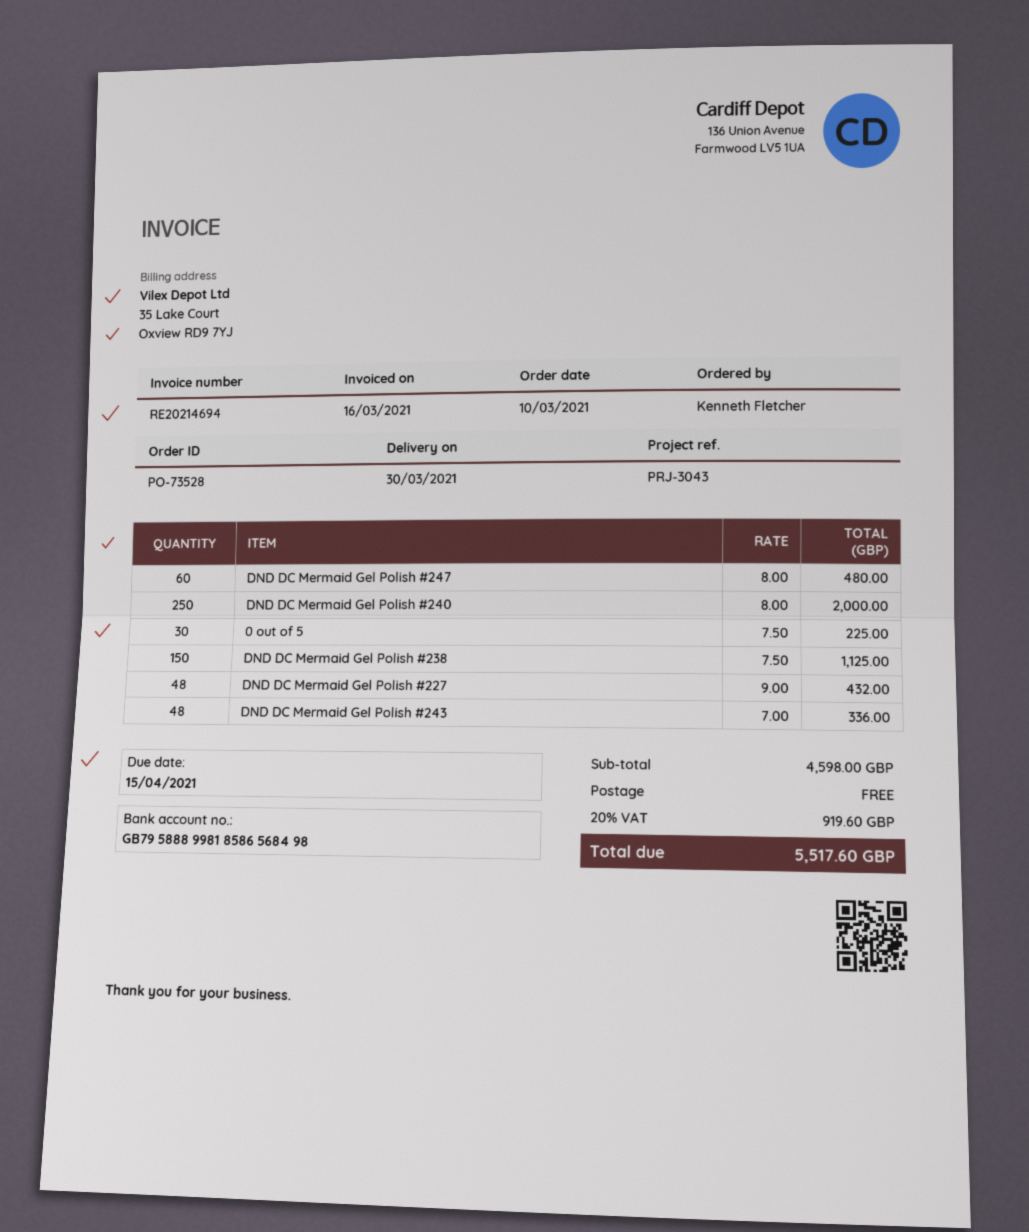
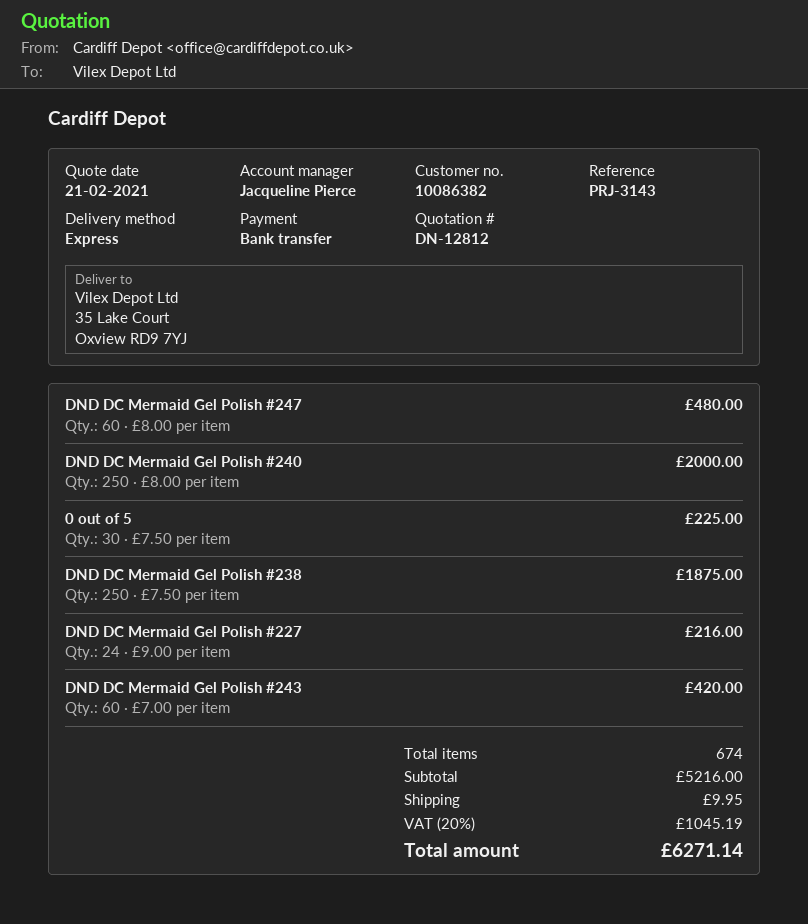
reference: PRJ-3043 -> PRJ-3143
DND DC Mermaid Gel Polish #238: 150 x 7.50 = 1125.00 -> 250 x 7.50 = 1875.00
DND DC Mermaid Gel Polish #227: 48 x 9.00 = 432.00 -> 24 x 9.00 = 216.00
DND DC Mermaid Gel Polish #243: 48 x 7.00 = 336.00 -> 60 x 7.00 = 420.00
subtotal: 4598.00 -> 5216.00
shipping: 0.00 -> 9.95
tax: 20% = 919.60 -> 20% = 1045.19
total: 5517.60 -> 6271.14

